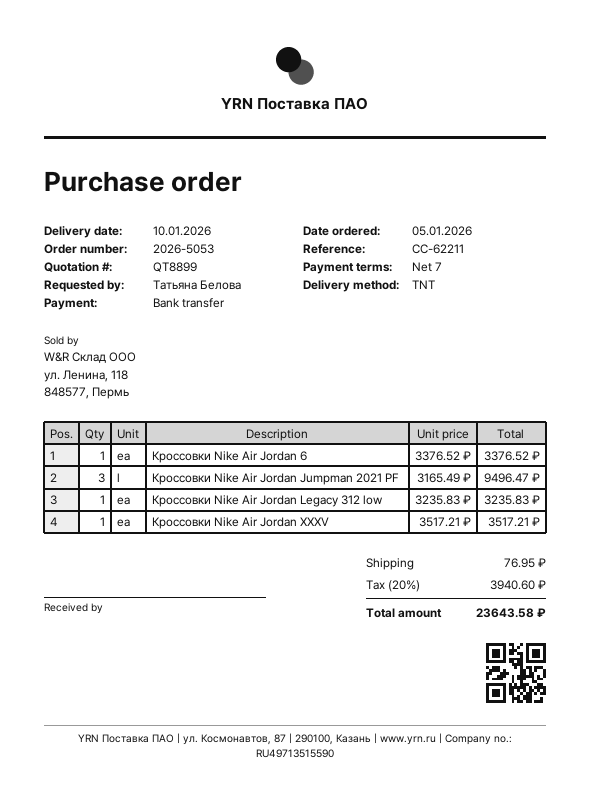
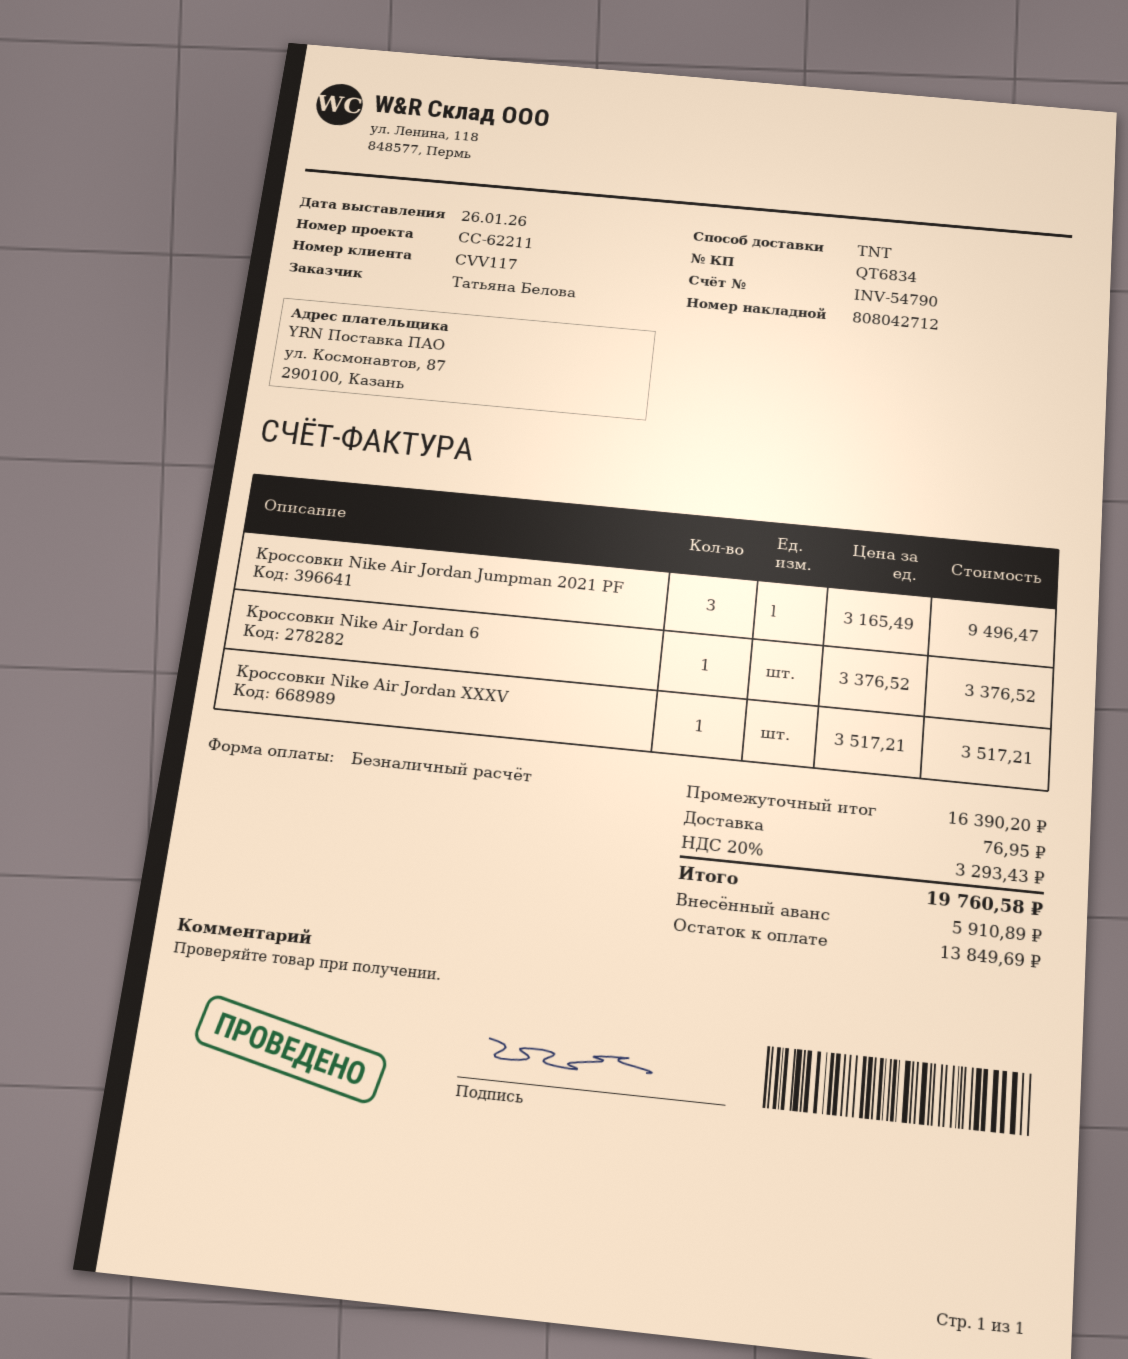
quote number: QT8899 -> QT6834
Кроссовки Nike Air Jordan Legacy 312 low: 1 x 3235.83 = 3235.83 -> none
tax: 20% = 3940.60 -> 20% = 3293.43
total: 23643.58 -> 19760.58

